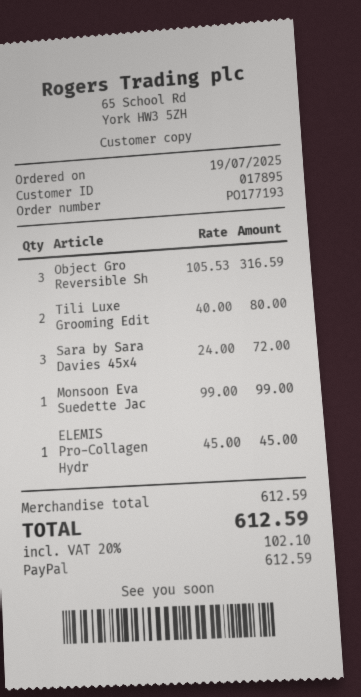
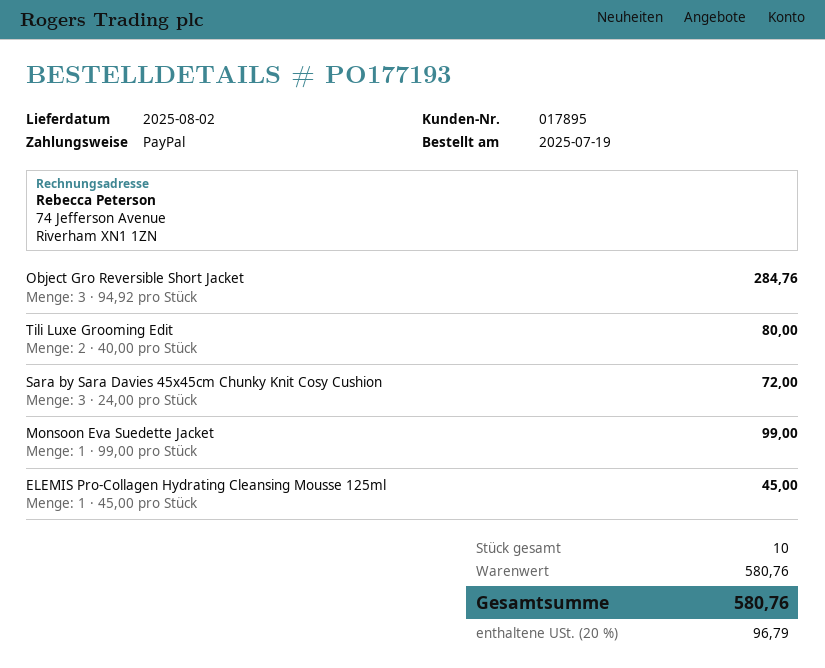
Object Gro Reversible Sh: 3 x 105.53 = 316.59 -> 3 x 94.92 = 284.76
subtotal: 612.59 -> 580.76
tax: 20% = 102.10 -> 20% = 96.79
total: 612.59 -> 580.76

